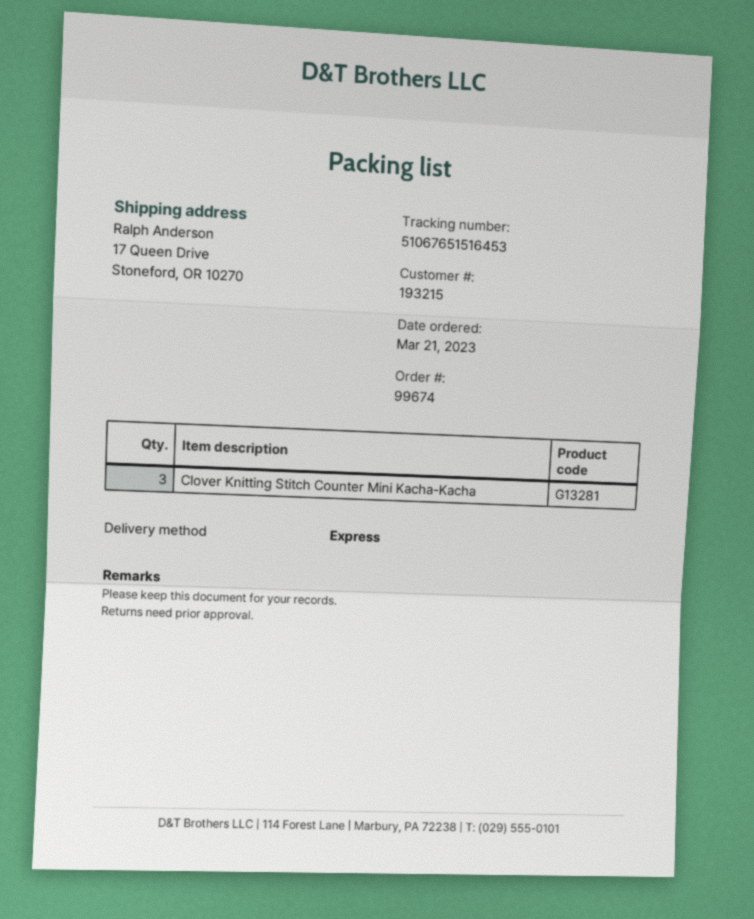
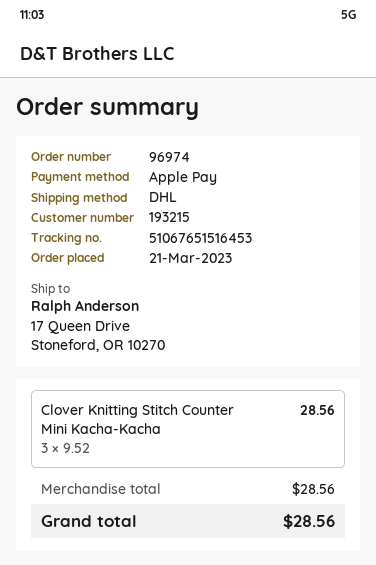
order number: 99674 -> 96974
shipping method: express -> DHL

